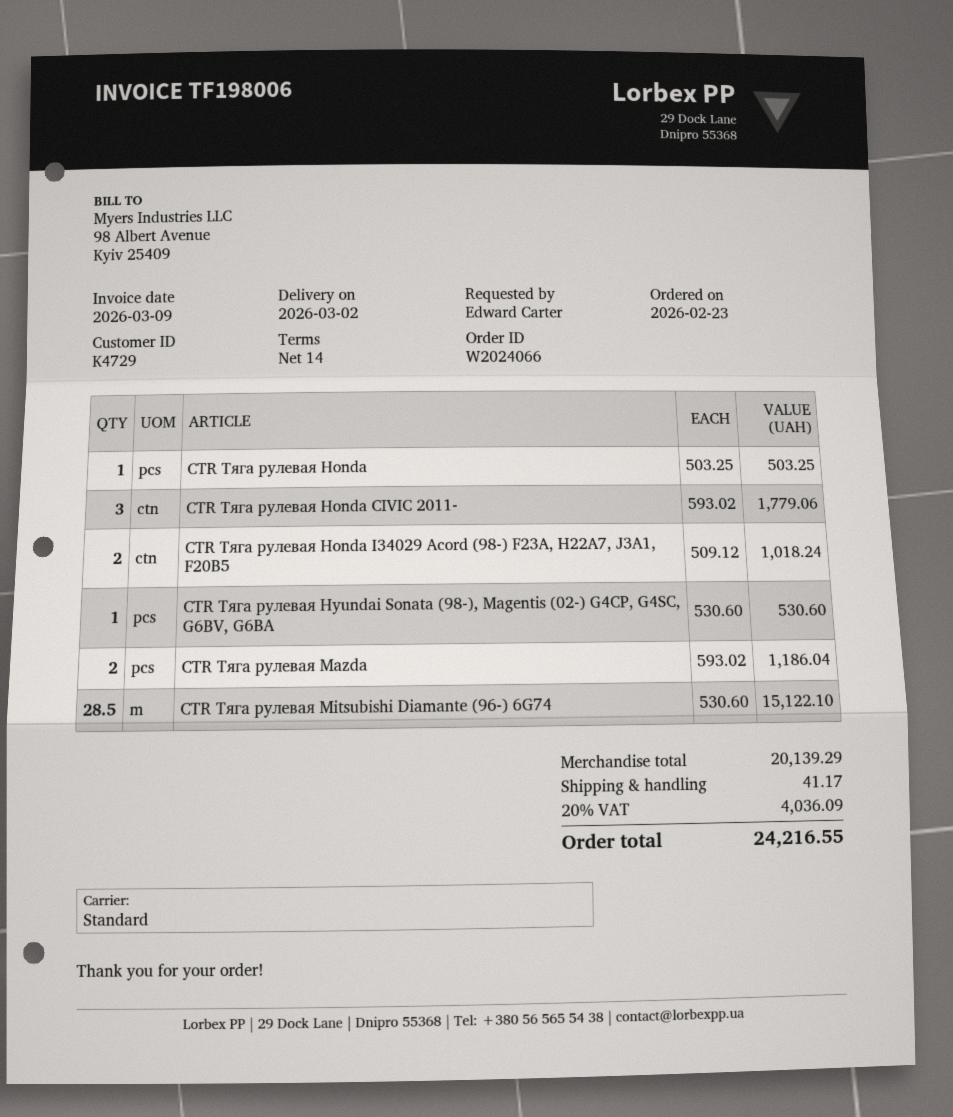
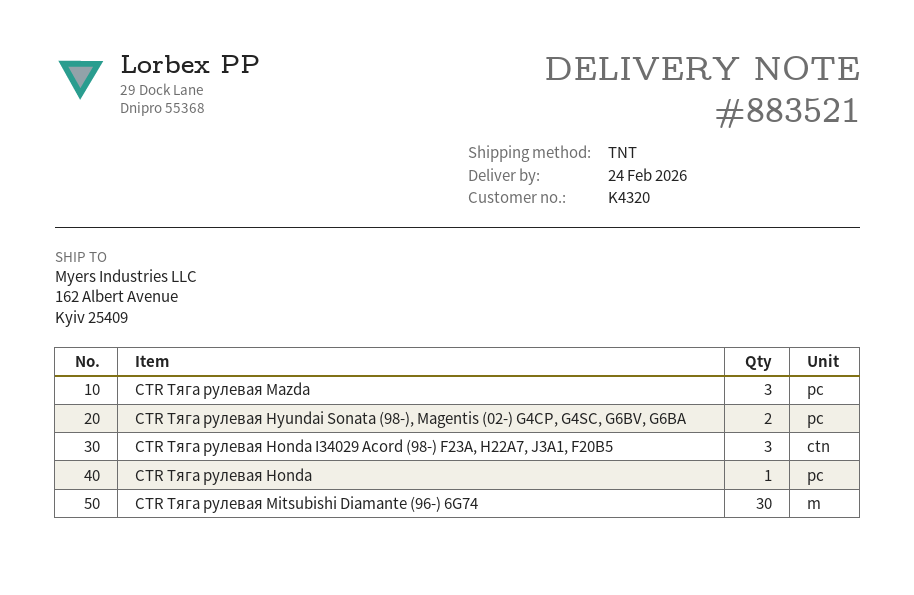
delivery date: 2026-03-02 -> 2026-02-24
customer number: K4729 -> K4320
shipping method: standard -> TNT
CTR Тяга рулевая Honda CIVIC 2011-: 3 -> none
CTR Тяга рулевая Honda I34029 Acord (98-) F23A, H22A7, J3A1, F20B5: 2 -> 3
CTR Тяга рулевая Hyundai Sonata (98-), Magentis (02-) G4CP, G4SC, G6BV, G6BA: 1 -> 2
CTR Тяга рулевая Mazda: 2 -> 3
CTR Тяга рулевая Mitsubishi Diamante (96-) 6G74: 28.5 -> 30

